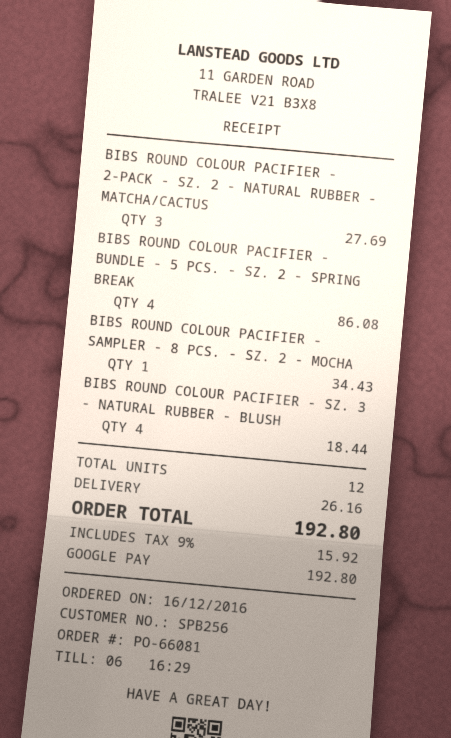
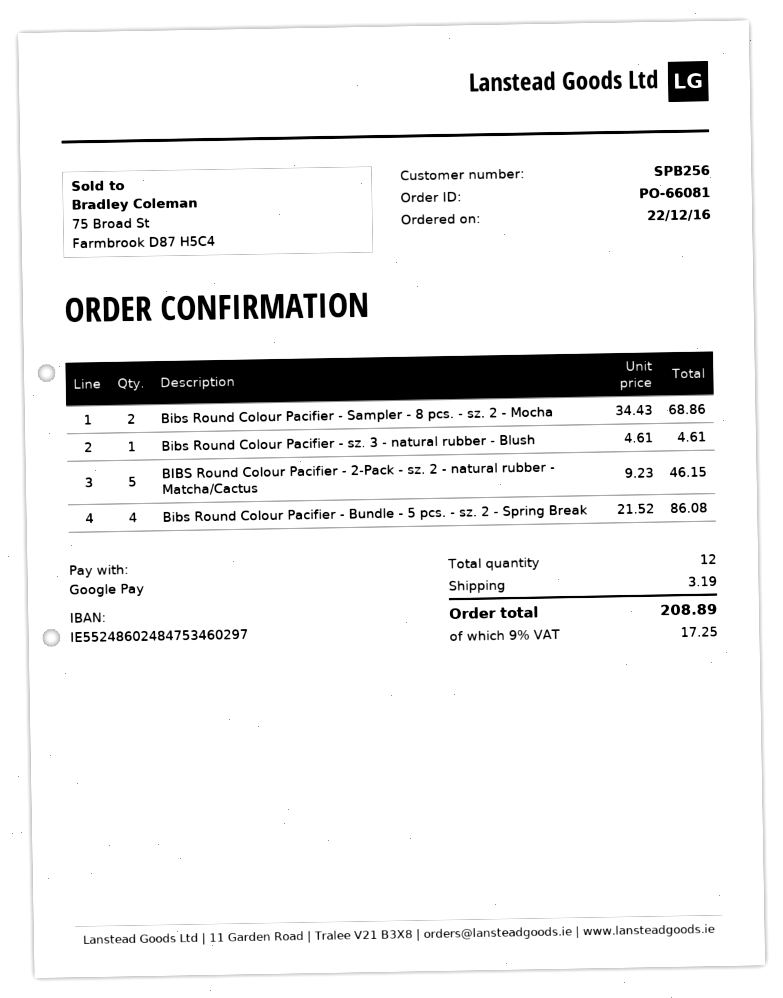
order date: 2016-12-16 -> 2016-12-22
BIBS ROUND COLOUR PACIFIER - 2-PACK - SZ. 2 - NATURAL RUBBER - MATCHA/CACTUS: 3 for 27.69 -> 5 for 46.15
BIBS ROUND COLOUR PACIFIER - SAMPLER - 8 PCS. - SZ. 2 - MOCHA: 1 for 34.43 -> 2 for 68.86
BIBS ROUND COLOUR PACIFIER - SZ. 3 - NATURAL RUBBER - BLUSH: 4 for 18.44 -> 1 for 4.61
shipping: 26.16 -> 3.19
tax: 9% = 15.92 -> 9% = 17.25
total: 192.80 -> 208.89

